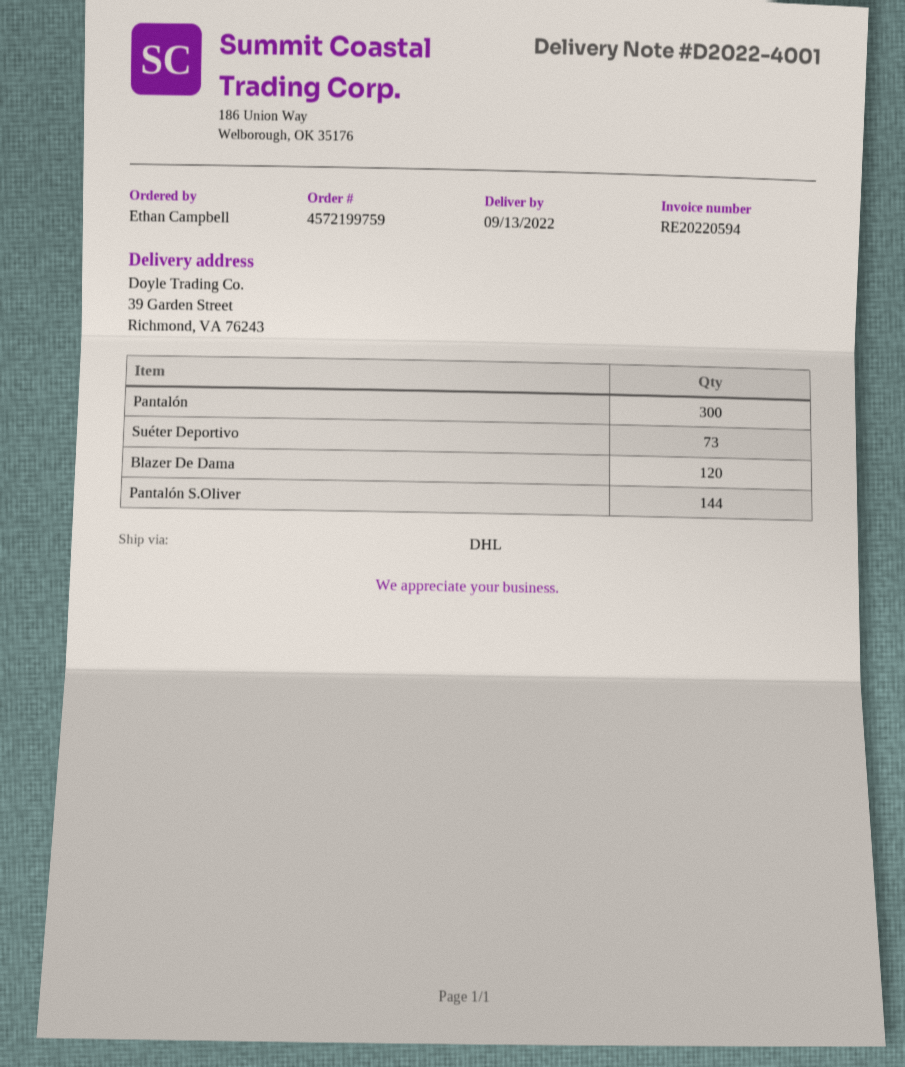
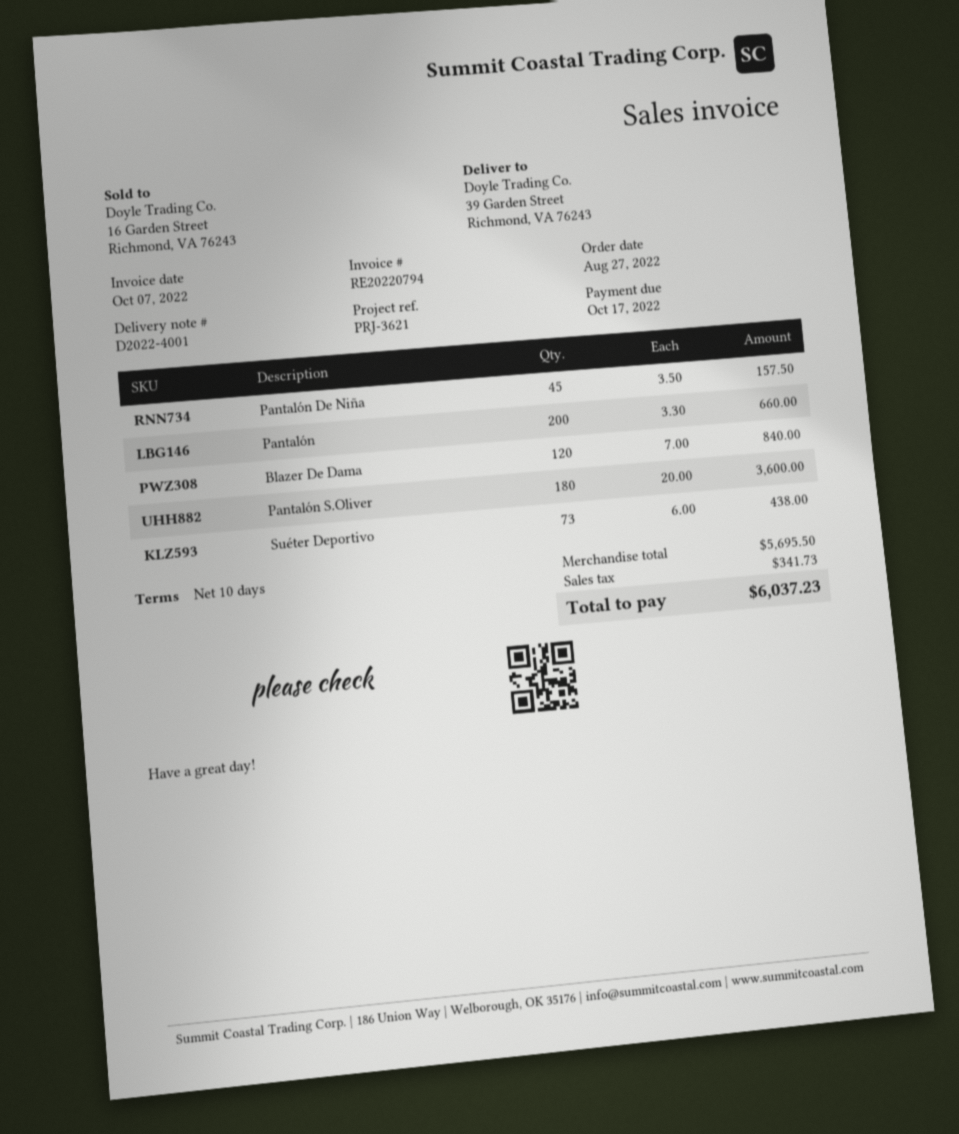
invoice number: RE20220594 -> RE20220794
Pantalón: 300 -> 200
Pantalón S.Oliver: 144 -> 180
Pantalón De Niña: none -> 45

